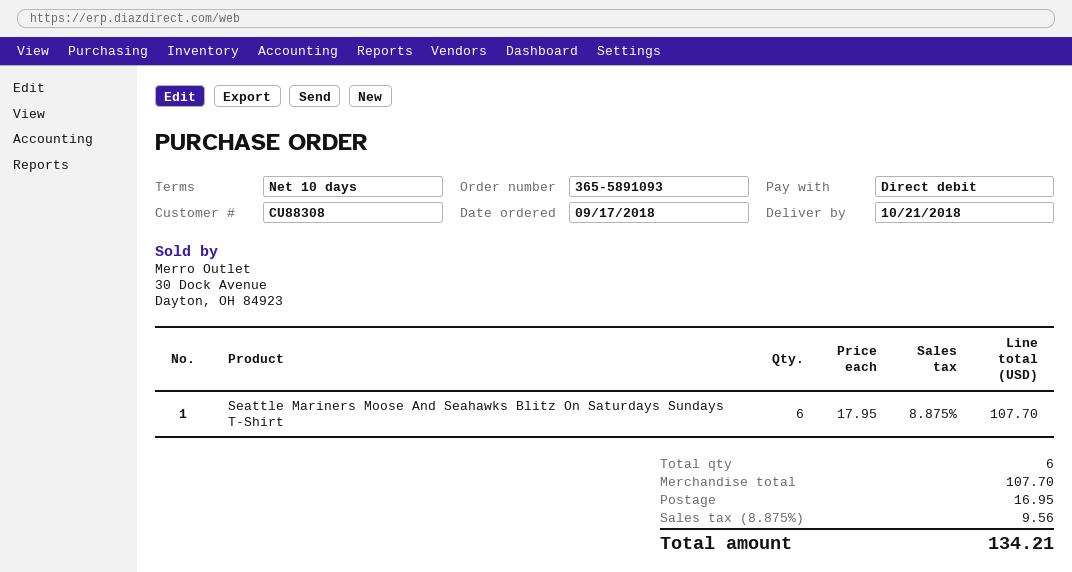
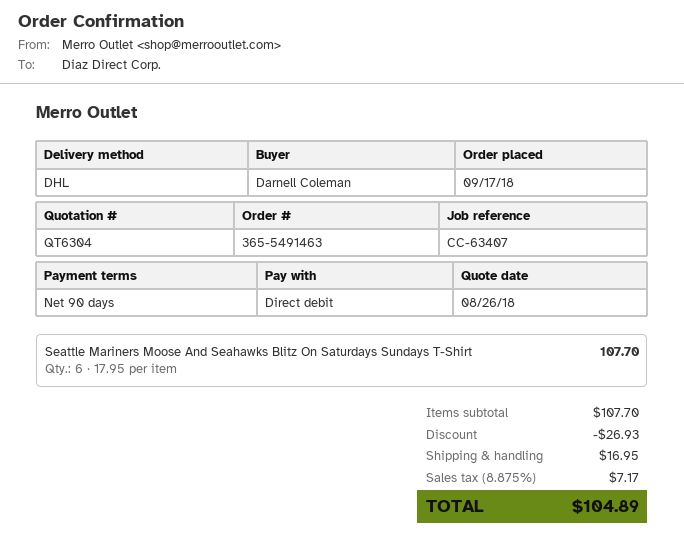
order number: 365-5891093 -> 365-5491463
payment terms: 10 days -> 90 days
discount: none -> 26.93
tax: 8.875% = 9.56 -> 8.875% = 7.17
total: 134.21 -> 104.89

